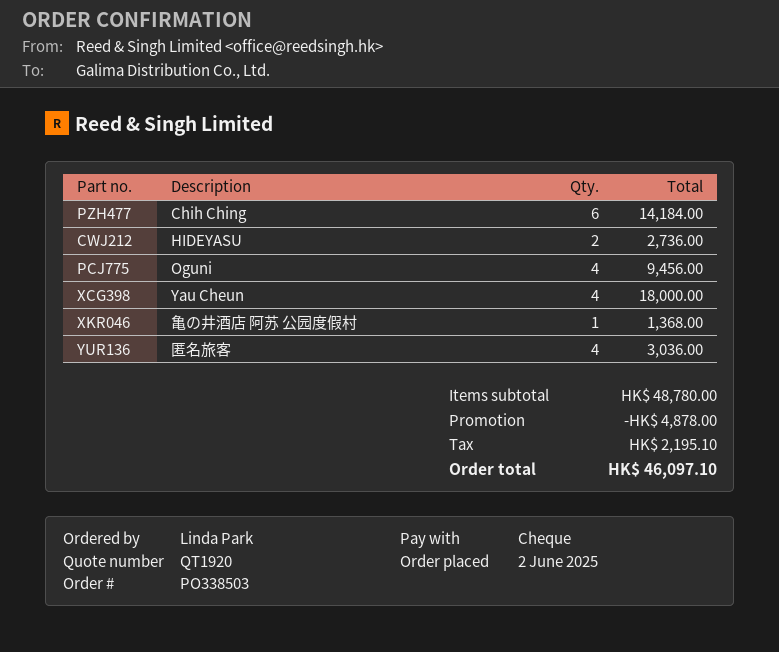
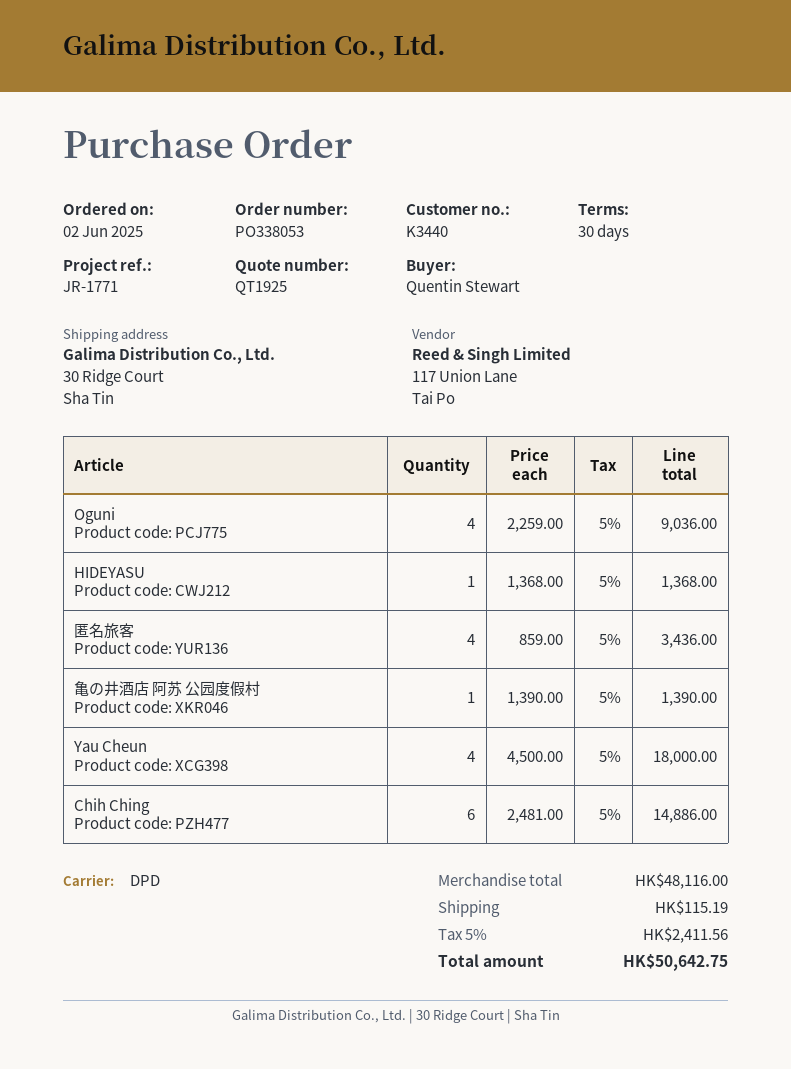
quote number: QT1920 -> QT1925
order number: PO338503 -> PO338053
ordered by: Linda Park -> Quentin Stewart
Chih Ching: 6 for 14184.00 -> 6 for 14886.00
HIDEYASU: 2 for 2736.00 -> 1 for 1368.00
Oguni: 4 for 9456.00 -> 4 for 9036.00
亀の井酒店 阿苏 公园度假村: 1 for 1368.00 -> 1 for 1390.00
匿名旅客: 4 for 3036.00 -> 4 for 3436.00
subtotal: 48780.00 -> 48116.00
discount: 4878.00 -> none
shipping: none -> 115.19
tax: 2195.10 -> 2411.56
total: 46097.10 -> 50642.75

